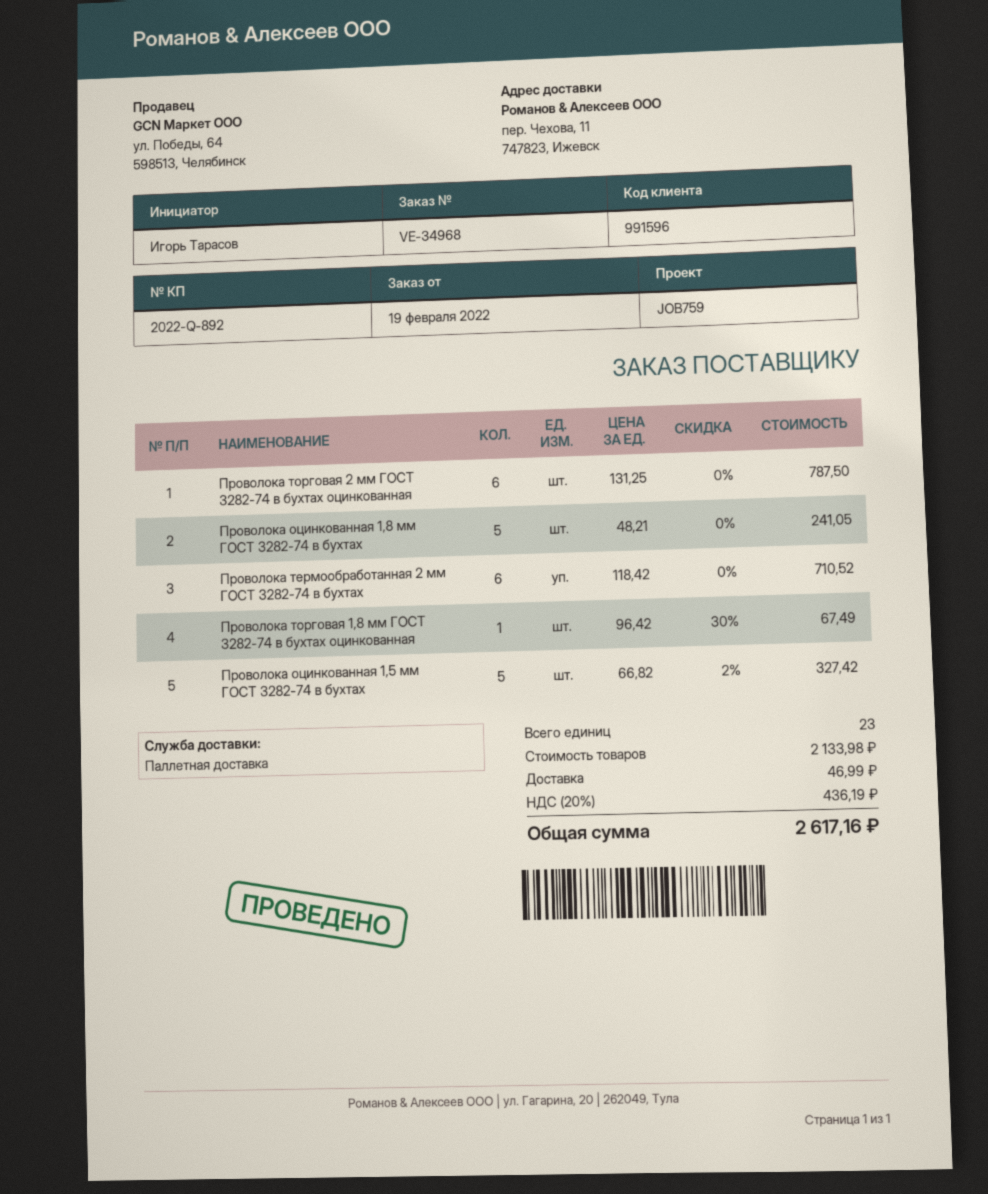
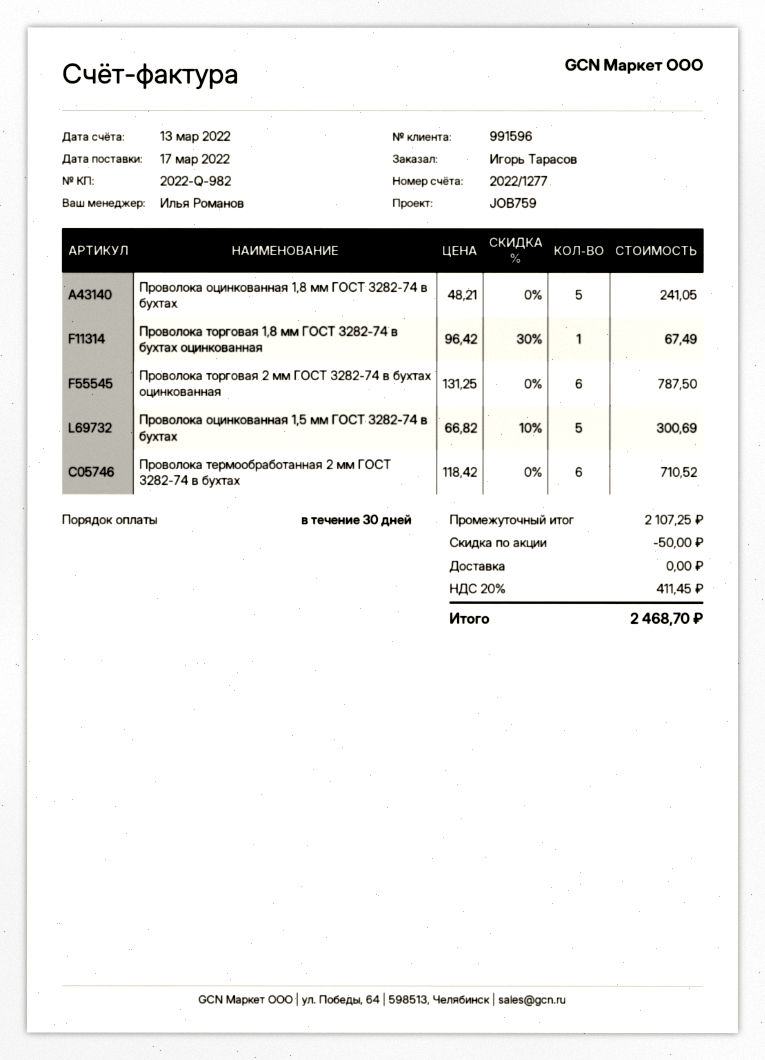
quote number: 2022-Q-892 -> 2022-Q-982
Проволока оцинкованная 1,5 мм ГОСТ 3282-74 в бухтах: 5 x 66.82 - 2% = 327.42 -> 5 x 66.82 - 10% = 300.69
subtotal: 2133.98 -> 2107.25
discount: none -> 50.00
shipping: 46.99 -> 0.00
tax: 20% = 436.19 -> 20% = 411.45
total: 2617.16 -> 2468.70

